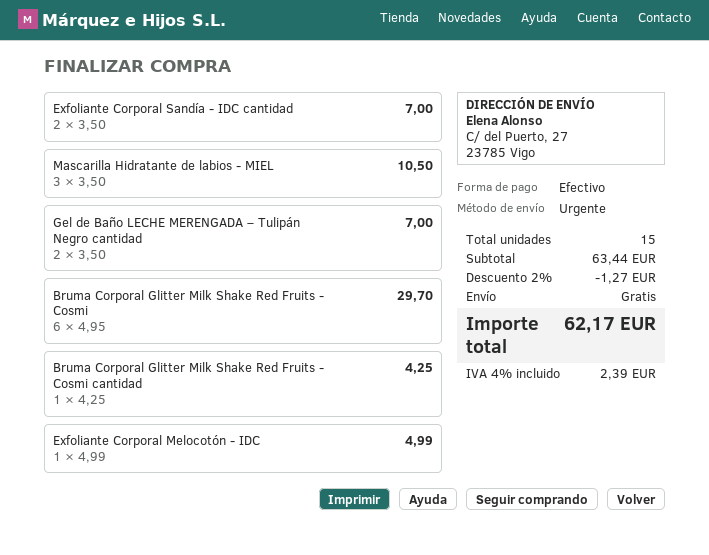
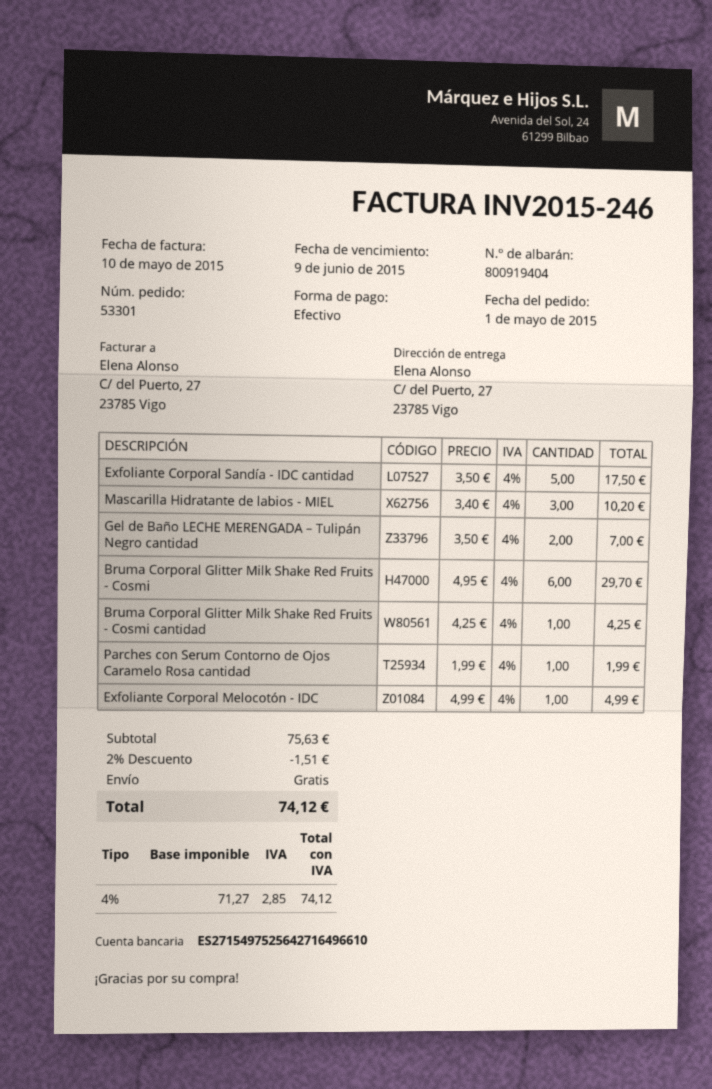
Exfoliante Corporal Sandía - IDC cantidad: 2 x 3.50 = 7.00 -> 5 x 3.50 = 17.50
Mascarilla Hidratante de labios - MIEL: 3 x 3.50 = 10.50 -> 3 x 3.40 = 10.20
Parches con Serum Contorno de Ojos Caramelo Rosa cantidad: none -> 1 x 1.99 = 1.99
subtotal: 63.44 -> 75.63
discount: 2% = 1.27 -> 2% = 1.51
tax: 4% = 2.39 -> 4% = 2.85
total: 62.17 -> 74.12

